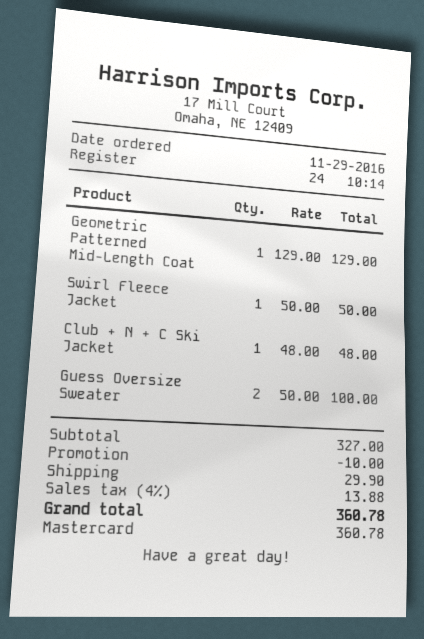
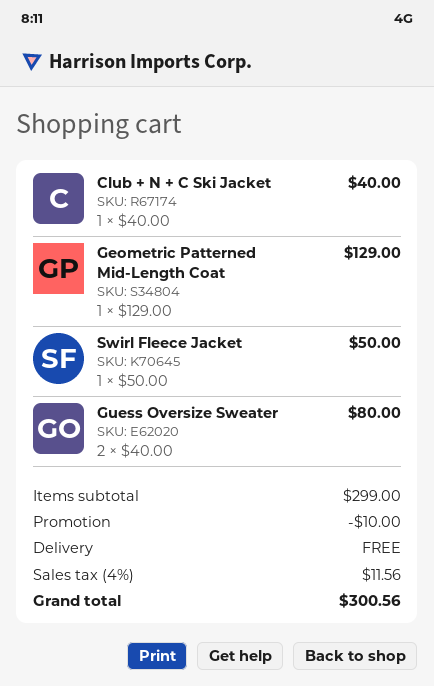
Club + N + C Ski Jacket: 1 x 48.00 = 48.00 -> 1 x 40.00 = 40.00
Guess Oversize Sweater: 2 x 50.00 = 100.00 -> 2 x 40.00 = 80.00
subtotal: 327.00 -> 299.00
shipping: 29.90 -> 0.00
tax: 4% = 13.88 -> 4% = 11.56
total: 360.78 -> 300.56

